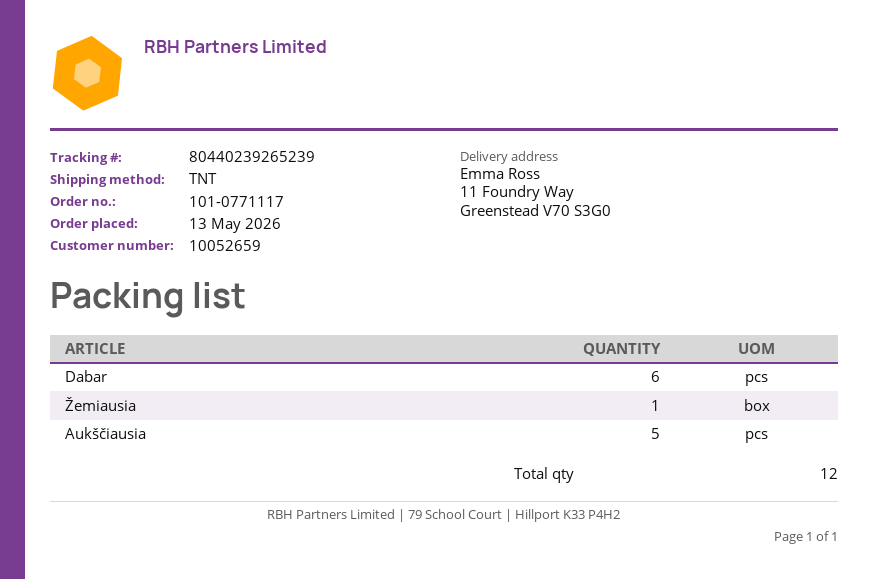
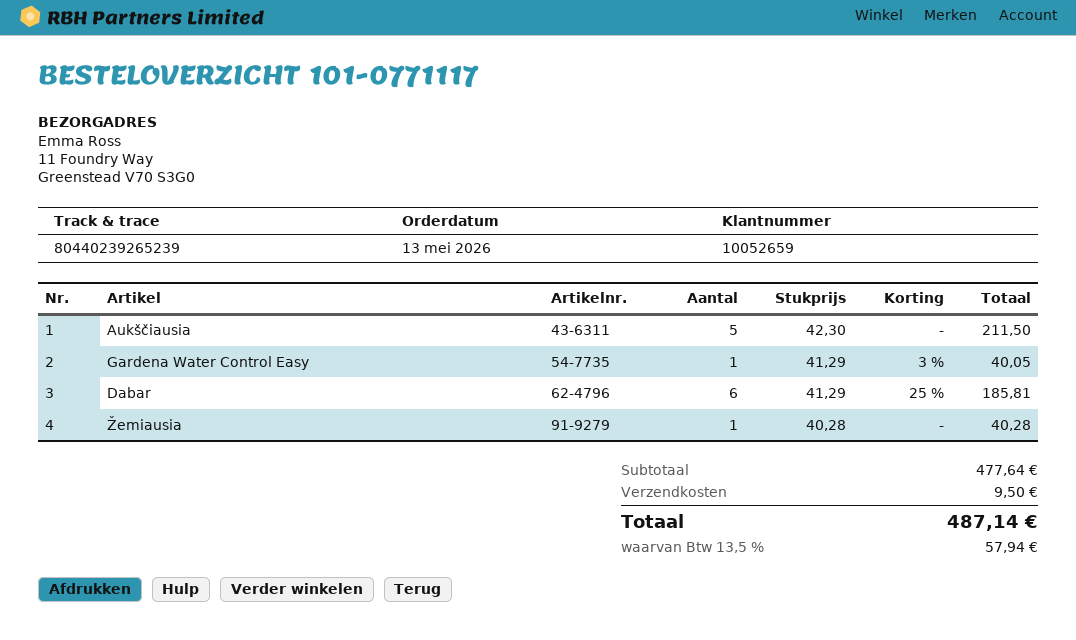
Gardena Water Control Easy: none -> 1

